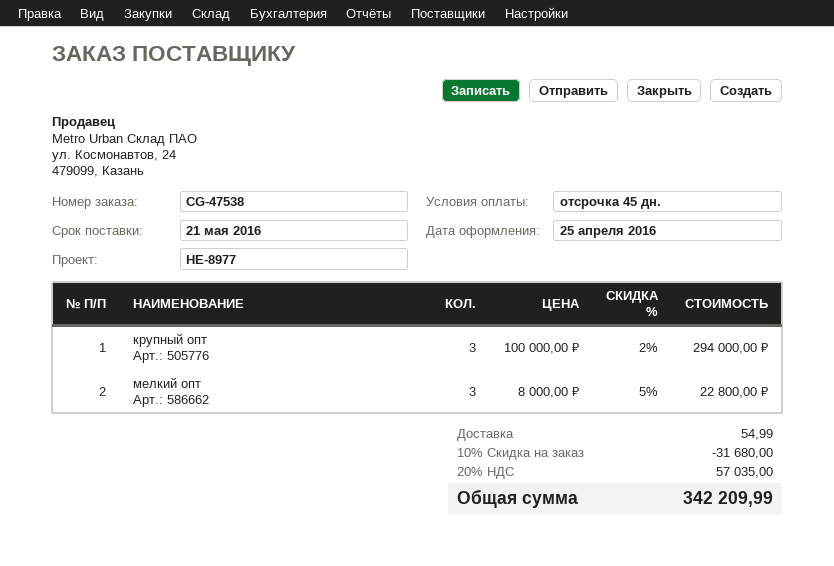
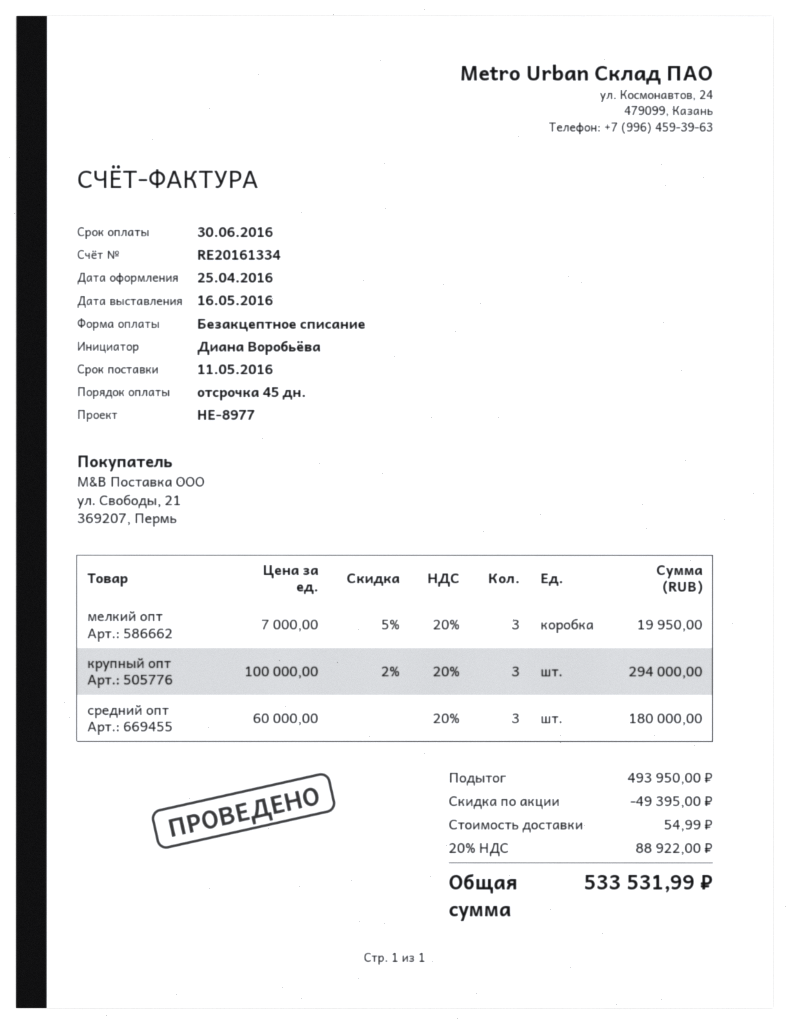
delivery date: 2016-05-21 -> 2016-05-11
мелкий опт: 3 x 8000.00 - 5% = 22800.00 -> 3 x 7000.00 - 5% = 19950.00
средний опт: none -> 3 x 60000.00 = 180000.00
discount: 31680.00 -> 49395.00
tax: 20% = 57035.00 -> 20% = 88922.00
total: 342209.99 -> 533531.99

